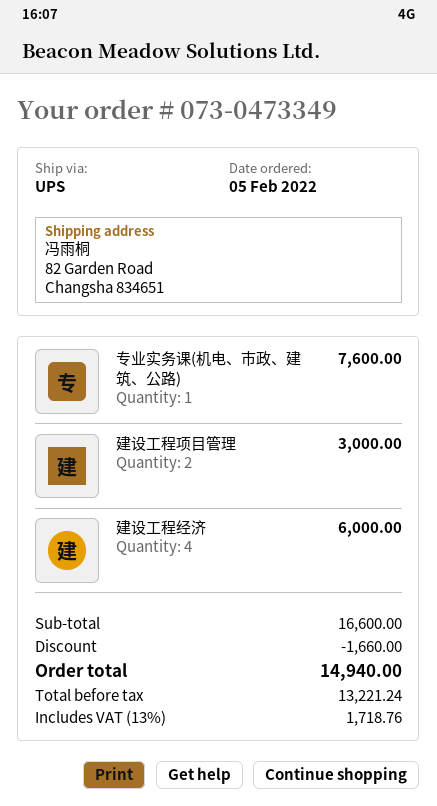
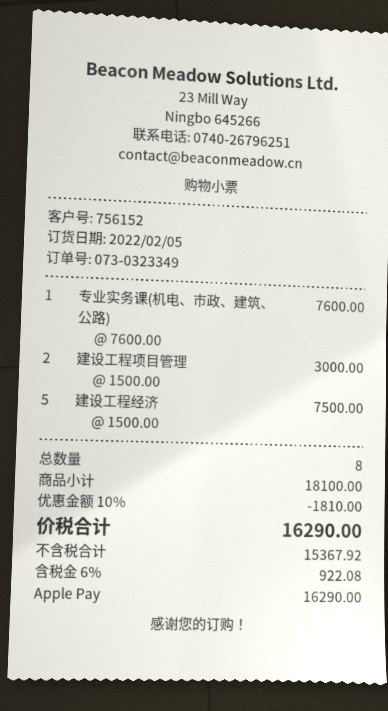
order number: 073-0473349 -> 073-0323349
建设工程经济: 4 for 6000.00 -> 5 for 7500.00
subtotal: 16600.00 -> 18100.00
discount: 1660.00 -> 1810.00
net: 13221.24 -> 15367.92
tax: 13% = 1718.76 -> 6% = 922.08
total: 14940.00 -> 16290.00

